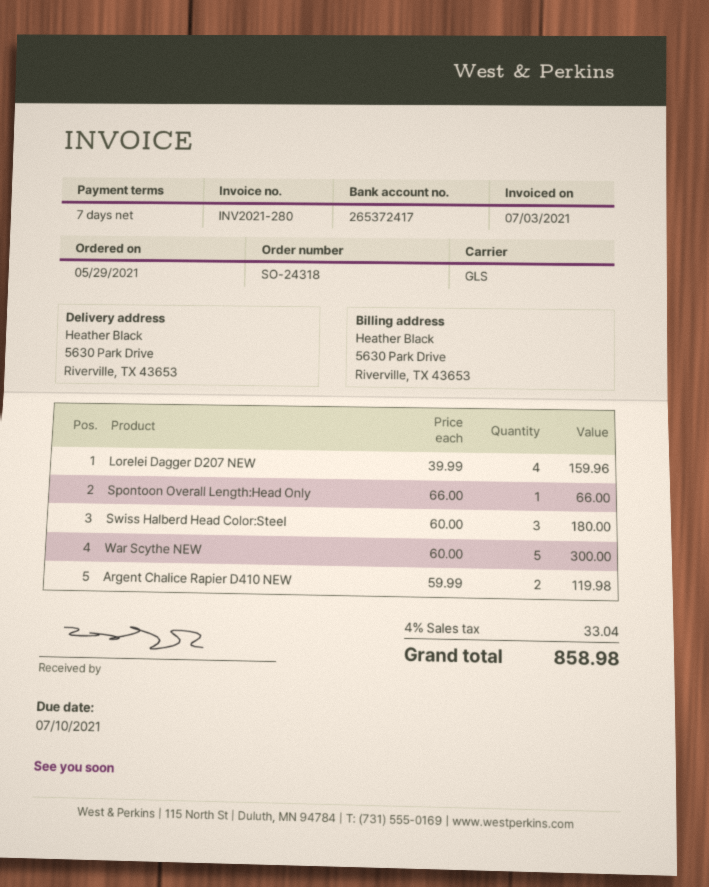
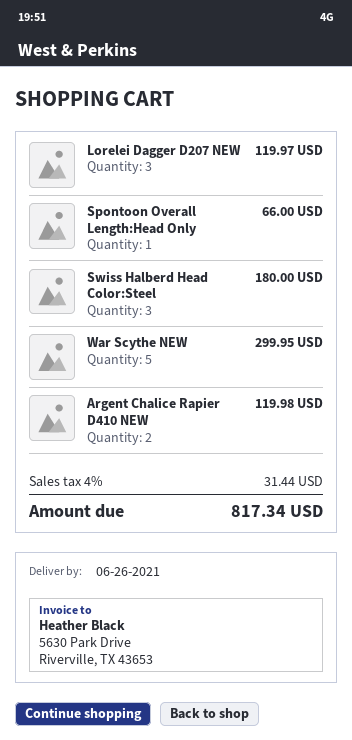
Lorelei Dagger D207 NEW: 4 for 159.96 -> 3 for 119.97
War Scythe NEW: 5 for 300.00 -> 5 for 299.95
tax: 4% = 33.04 -> 4% = 31.44
total: 858.98 -> 817.34

